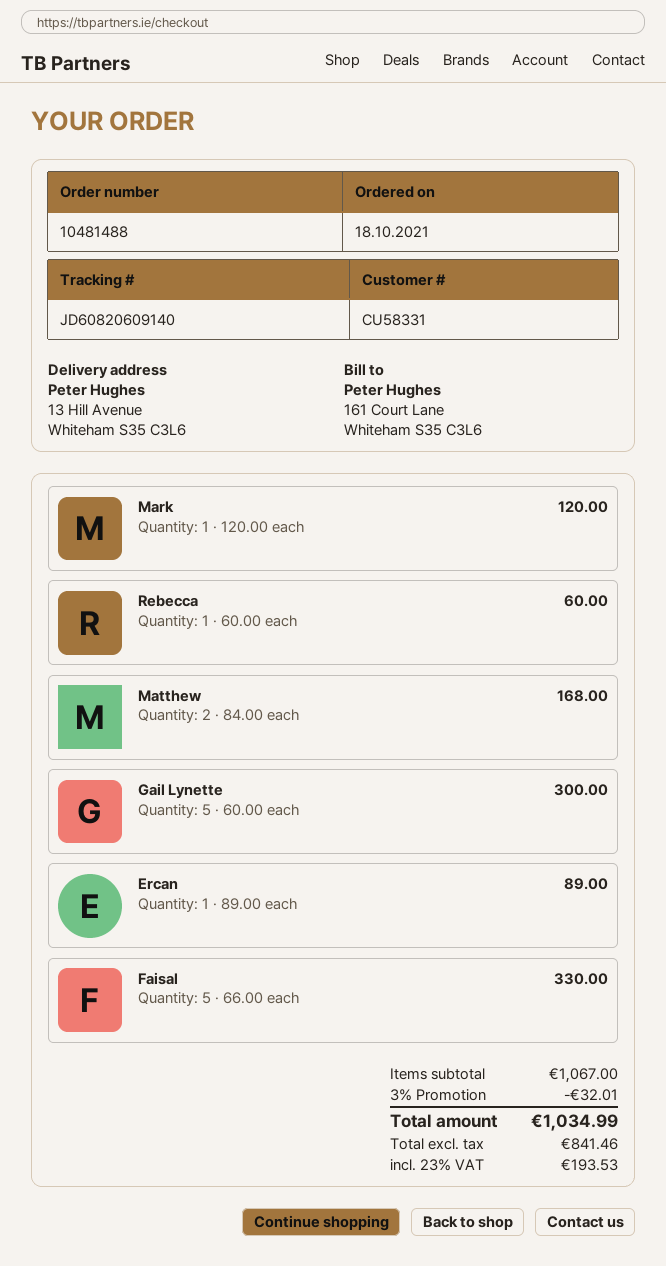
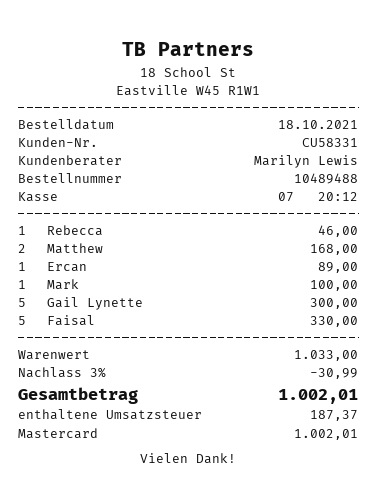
order number: 10481488 -> 10489488
Mark: 1 for 120.00 -> 1 for 100.00
Rebecca: 1 for 60.00 -> 1 for 46.00
subtotal: 1067.00 -> 1033.00
discount: 3% = 32.01 -> 3% = 30.99
tax: 193.53 -> 187.37
total: 1034.99 -> 1002.01

